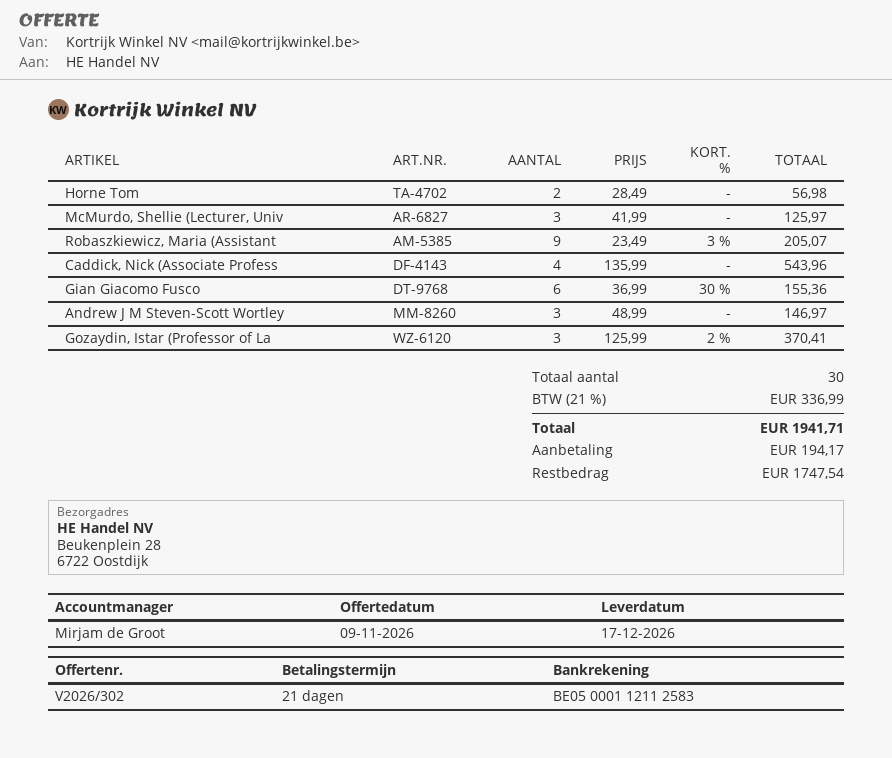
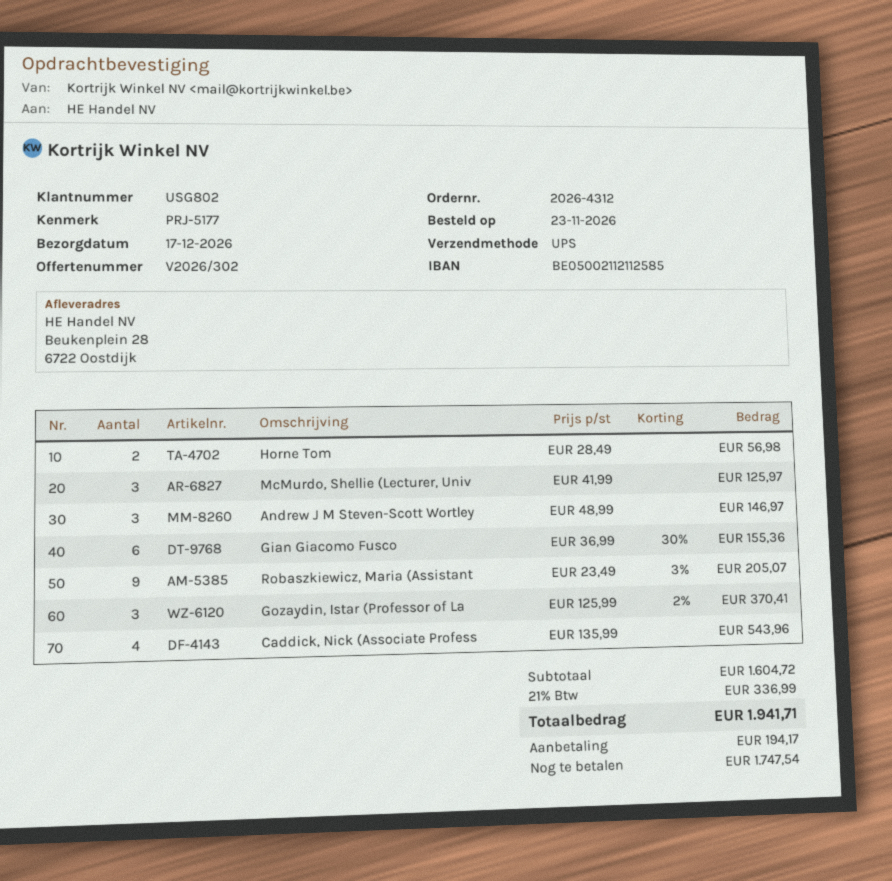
bank account: BE05000112112583 -> BE05002112112585

